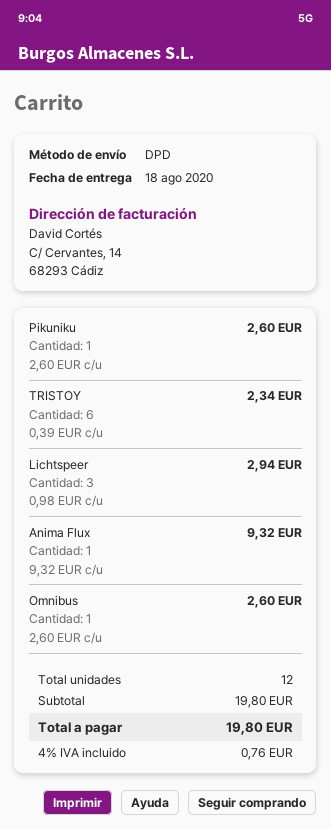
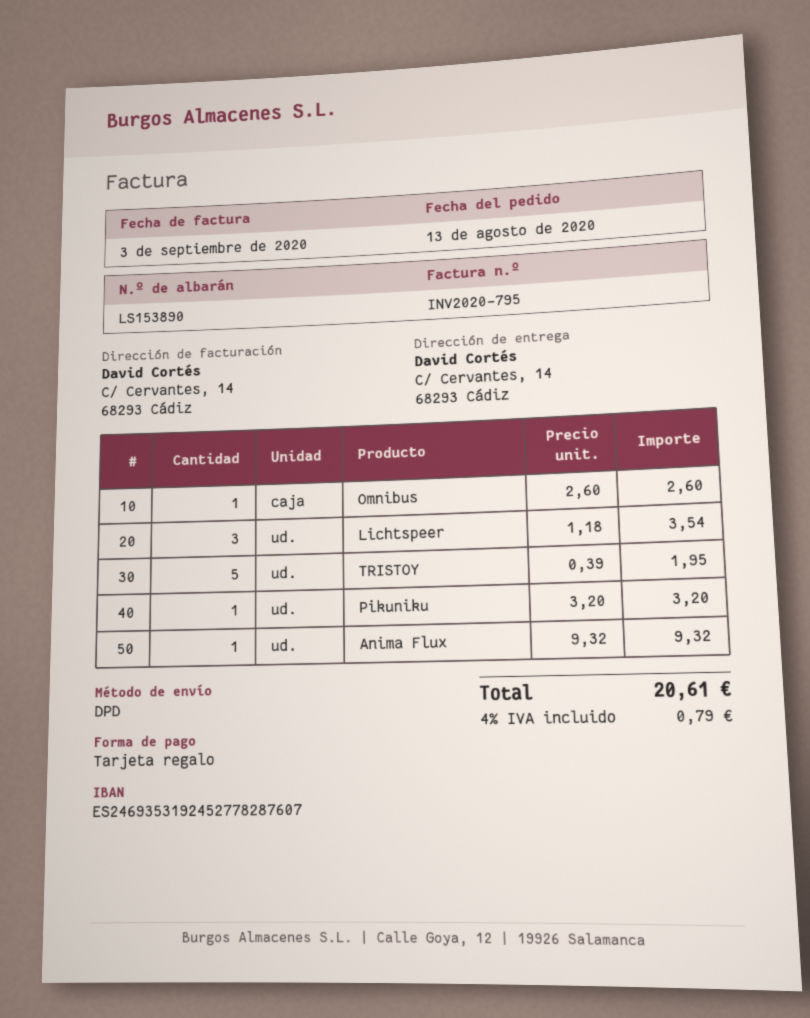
Pikuniku: 1 x 2.60 = 2.60 -> 1 x 3.20 = 3.20
TRISTOY: 6 x 0.39 = 2.34 -> 5 x 0.39 = 1.95
Lichtspeer: 3 x 0.98 = 2.94 -> 3 x 1.18 = 3.54
tax: 4% = 0.76 -> 4% = 0.79
total: 19.80 -> 20.61

